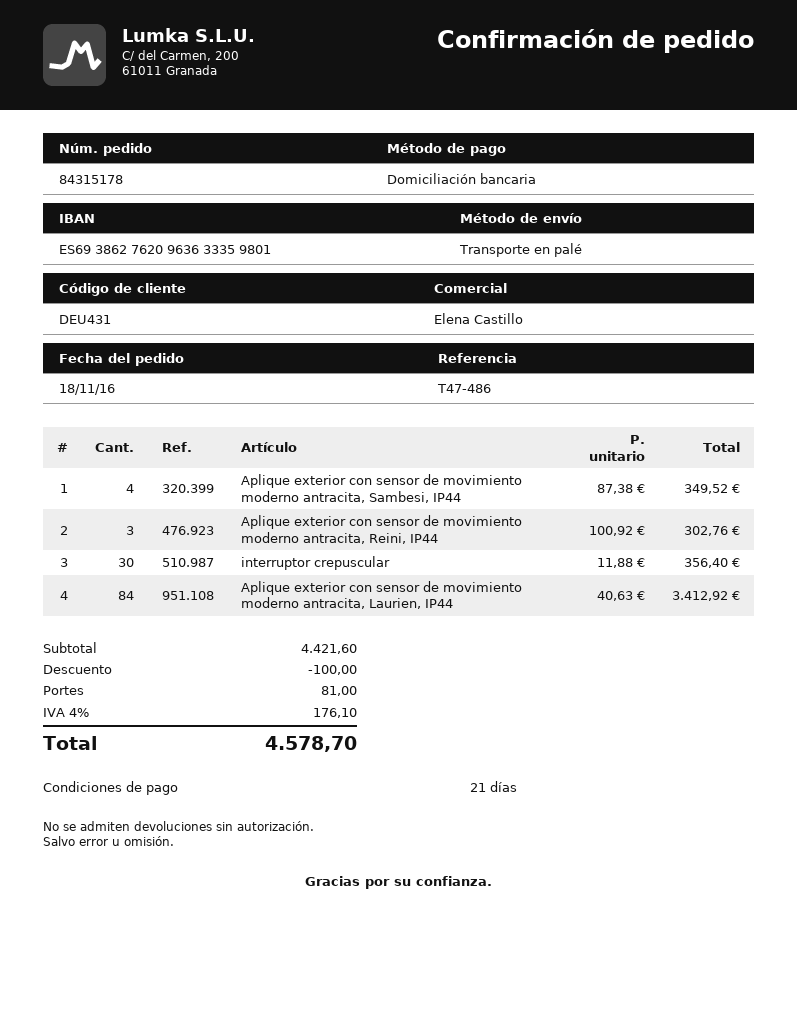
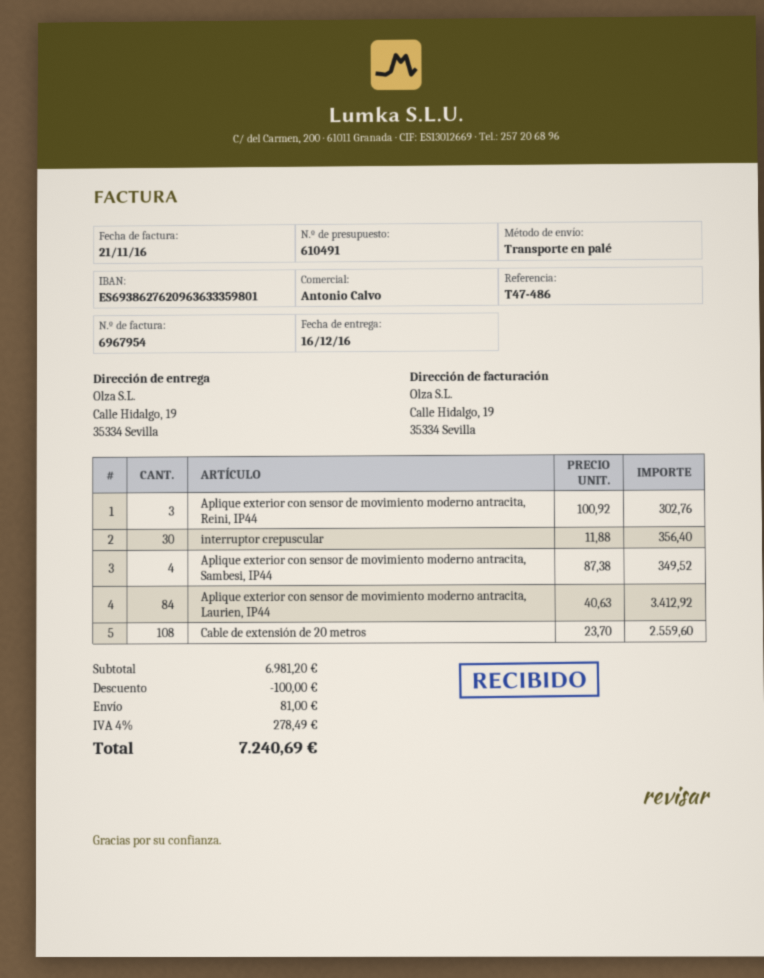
sales rep: Elena Castillo -> Antonio Calvo
Cable de extensión de 20 metros: none -> 108 x 23.70 = 2559.60
subtotal: 4421.60 -> 6981.20
tax: 4% = 176.10 -> 4% = 278.49
total: 4578.70 -> 7240.69

